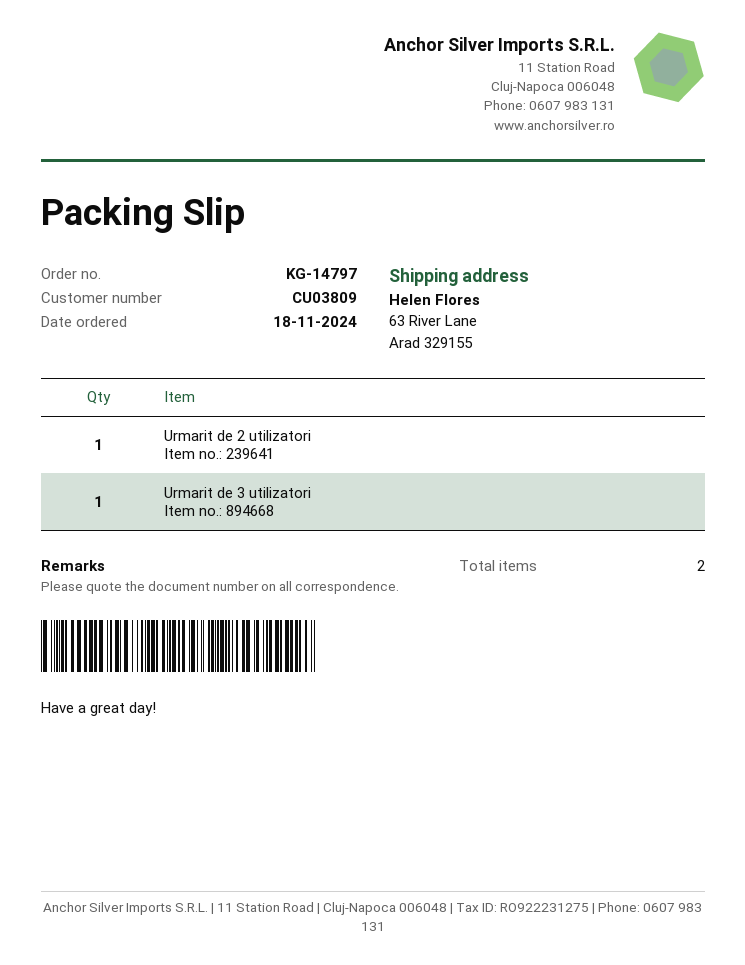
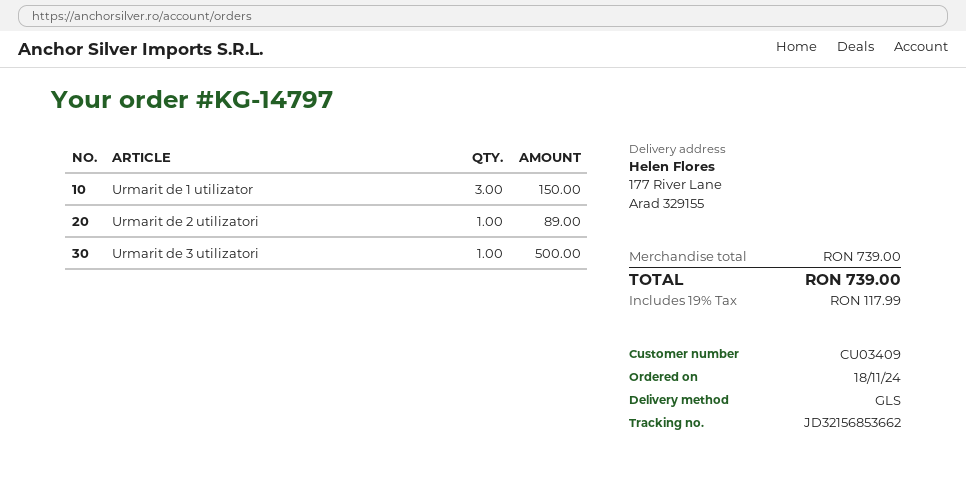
customer number: CU03809 -> CU03409
ship to: 63 River Lane, Arad 329155 -> 177 River Lane, Arad 329155
Urmarit de 1 utilizator: none -> 3

